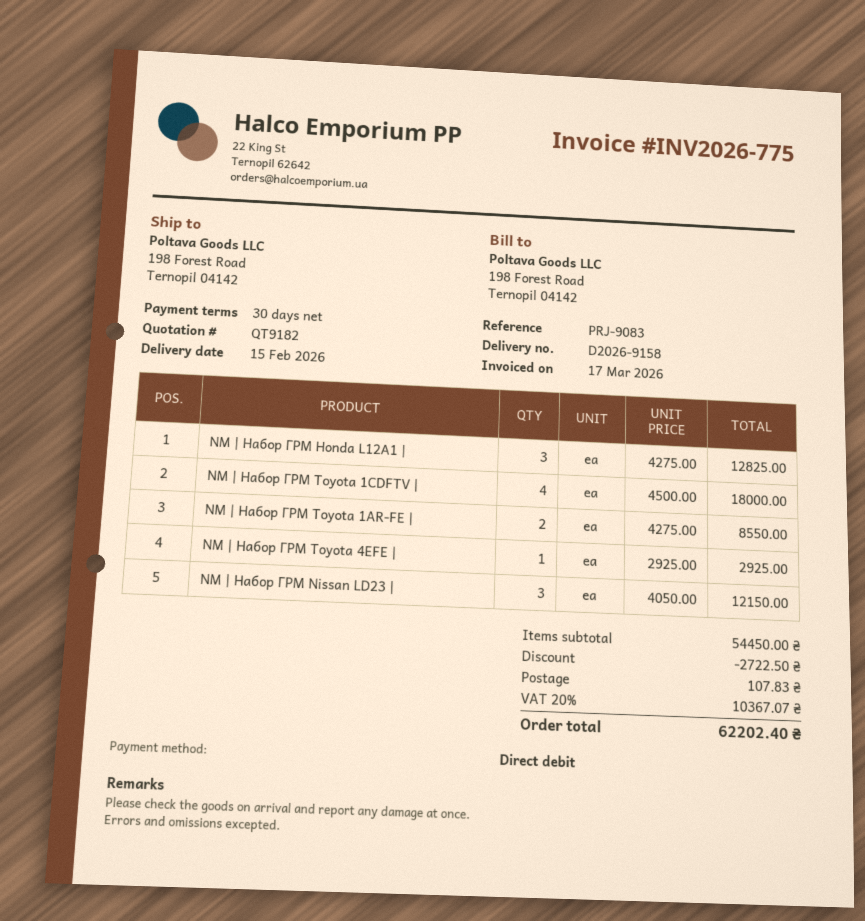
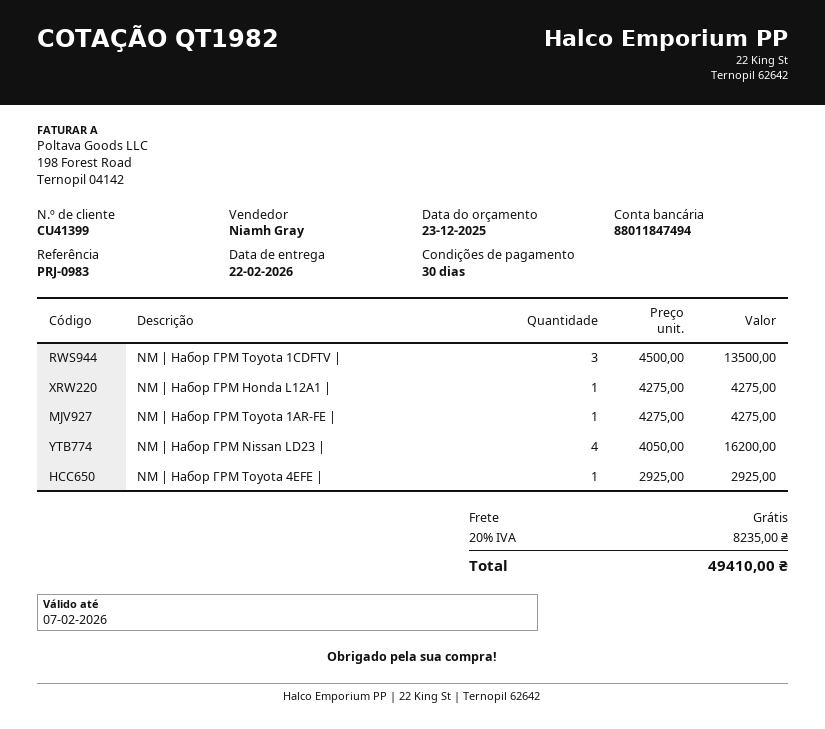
quote number: QT9182 -> QT1982
delivery date: 2026-02-15 -> 2026-02-22
reference: PRJ-9083 -> PRJ-0983
NM | Набор ГРМ Honda L12A1 |: 3 x 4275.00 = 12825.00 -> 1 x 4275.00 = 4275.00
NM | Набор ГРМ Toyota 1CDFTV |: 4 x 4500.00 = 18000.00 -> 3 x 4500.00 = 13500.00
NM | Набор ГРМ Toyota 1AR-FE |: 2 x 4275.00 = 8550.00 -> 1 x 4275.00 = 4275.00
NM | Набор ГРМ Nissan LD23 |: 3 x 4050.00 = 12150.00 -> 4 x 4050.00 = 16200.00
discount: 2722.50 -> none
shipping: 107.83 -> 0.00
tax: 20% = 10367.07 -> 20% = 8235.00
total: 62202.40 -> 49410.00

